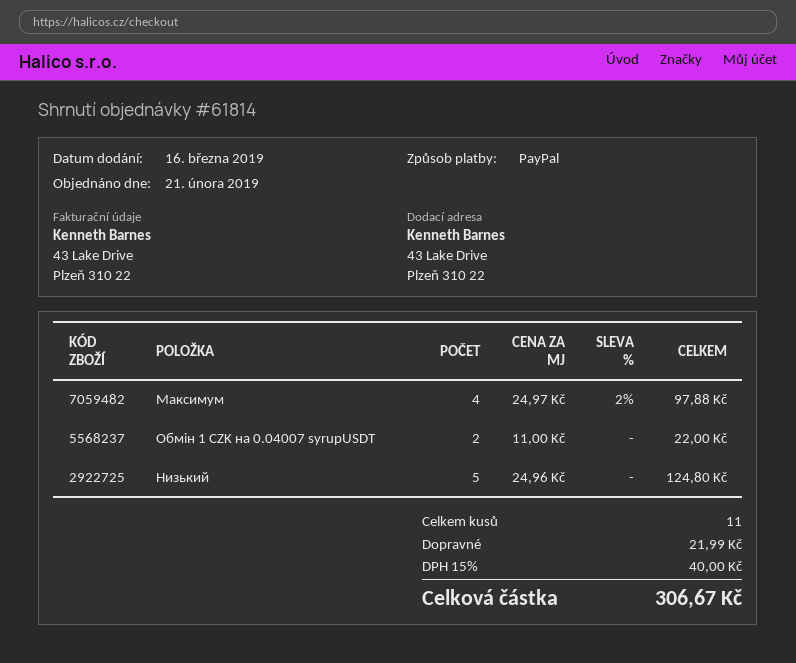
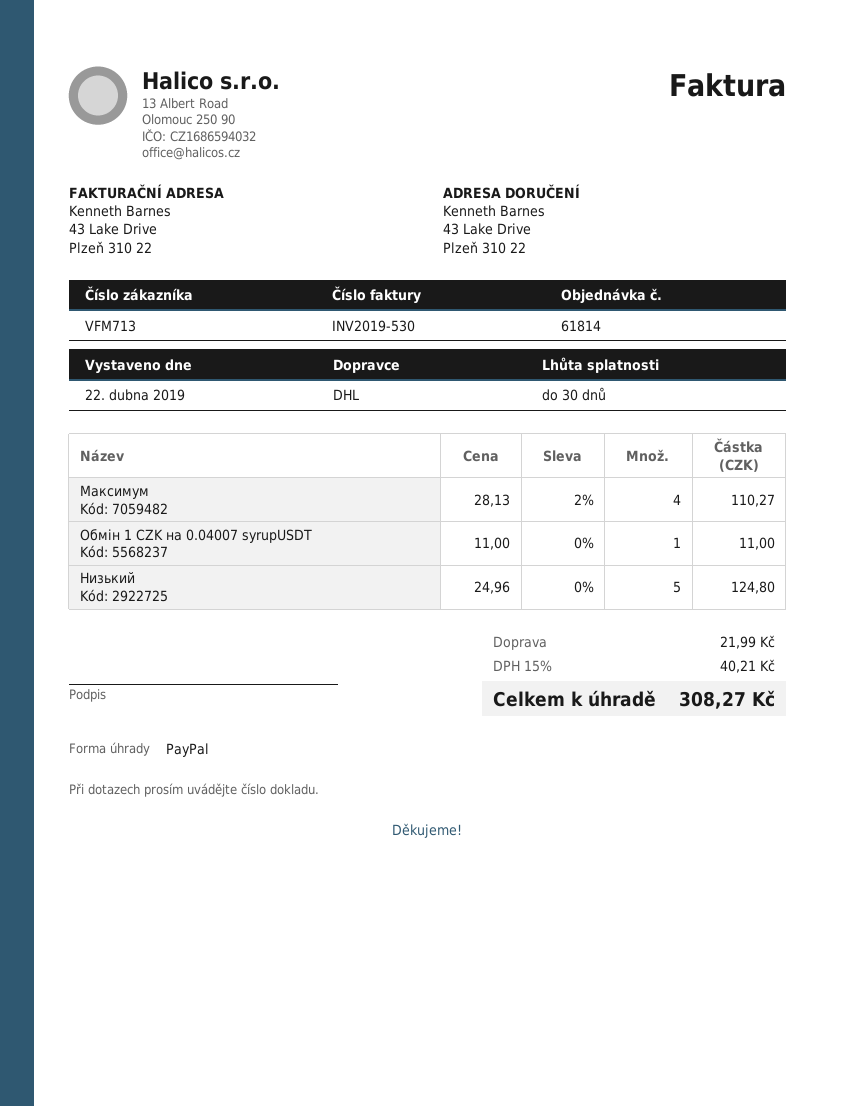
Максимум: 4 x 24.97 - 2% = 97.88 -> 4 x 28.13 - 2% = 110.27
Обмін 1 CZK на 0.04007 syrupUSDT: 2 x 11.00 = 22.00 -> 1 x 11.00 = 11.00
tax: 15% = 40.00 -> 15% = 40.21
total: 306.67 -> 308.27

